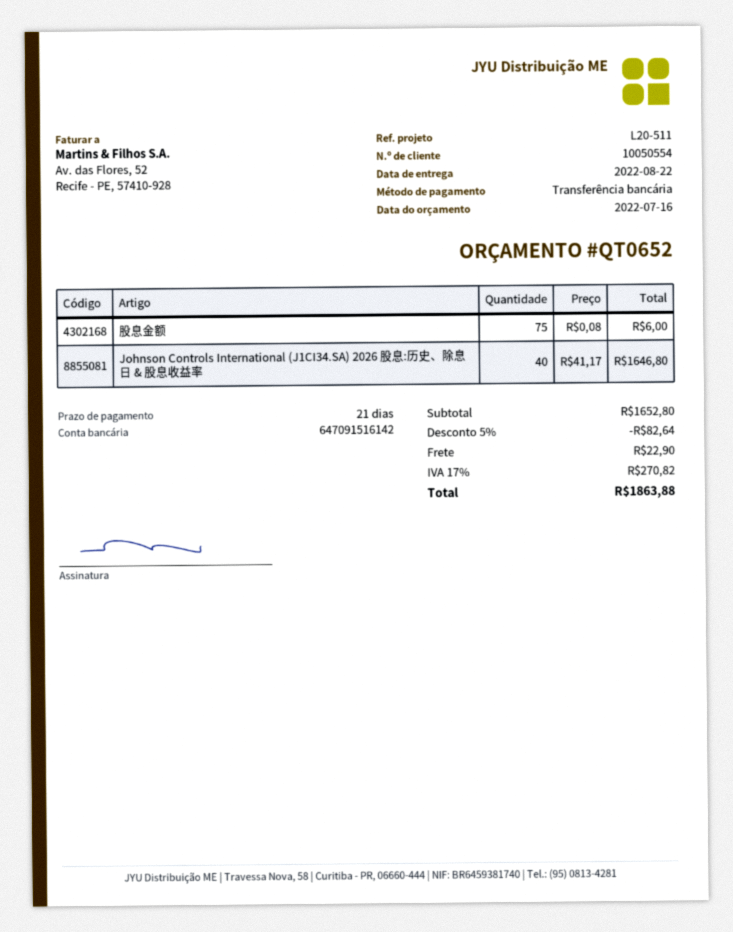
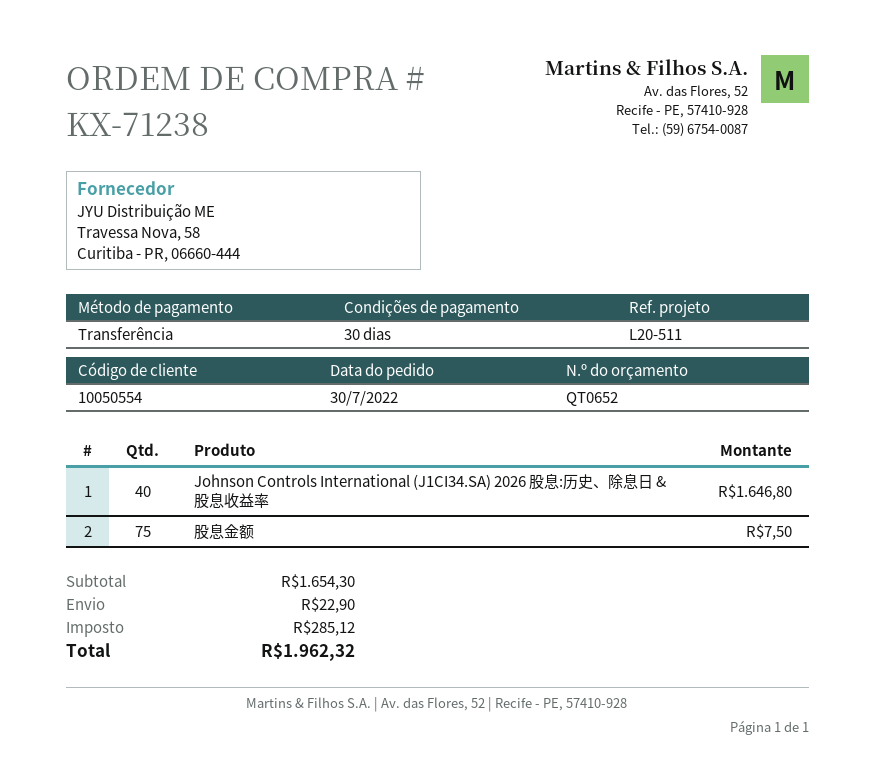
payment terms: 21 days -> 30 days
股息金额: 75 for 6.00 -> 75 for 7.50
subtotal: 1652.80 -> 1654.30
discount: 5% = 82.64 -> none
tax: 270.82 -> 285.12
total: 1863.88 -> 1962.32

